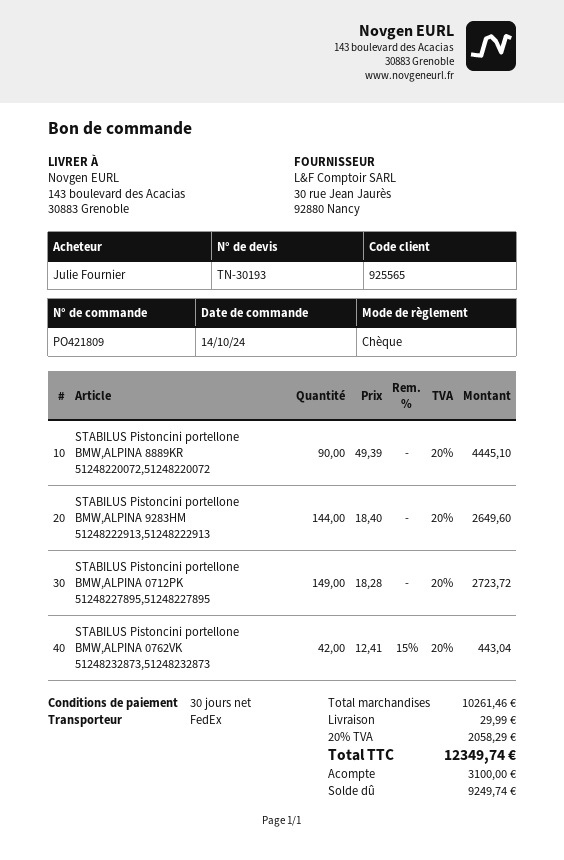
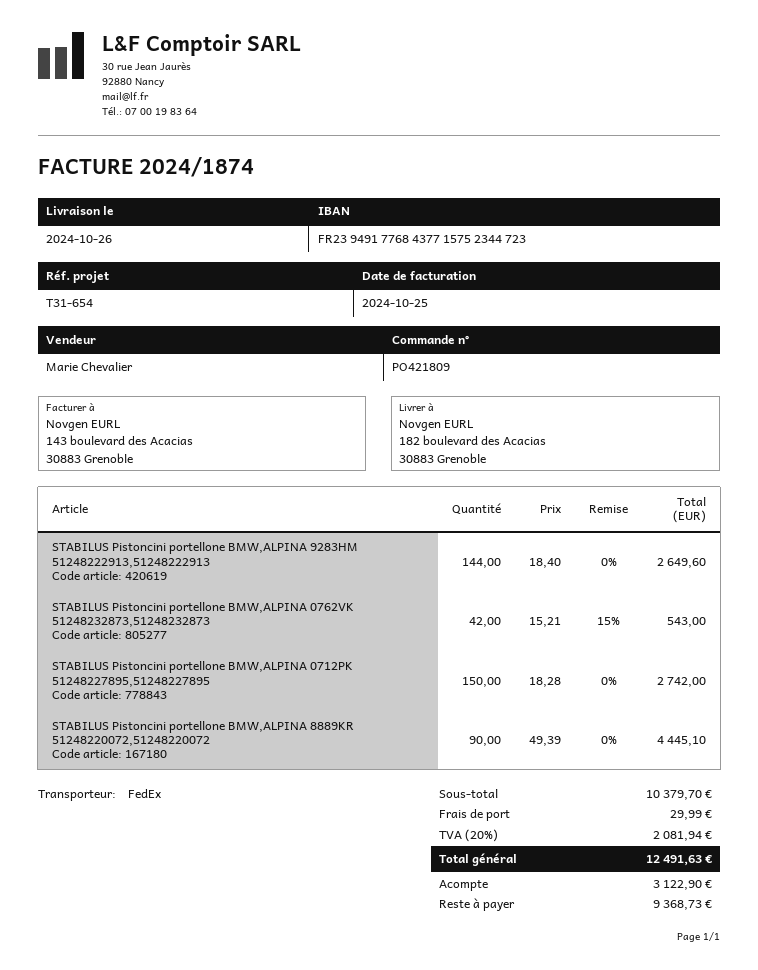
ship to: 143 boulevard des Acacias, 30883 Grenoble -> 182 boulevard des Acacias, 30883 Grenoble
STABILUS Pistoncini portellone BMW,ALPINA 0712PK 51248227895,51248227895: 149 x 18.28 = 2723.72 -> 150 x 18.28 = 2742.00
STABILUS Pistoncini portellone BMW,ALPINA 0762VK 51248232873,51248232873: 42 x 12.41 - 15% = 443.04 -> 42 x 15.21 - 15% = 543.00
subtotal: 10261.46 -> 10379.70
tax: 20% = 2058.29 -> 20% = 2081.94
total: 12349.74 -> 12491.63
deposit: 3100.00 -> 3122.90
balance: 9249.74 -> 9368.73

